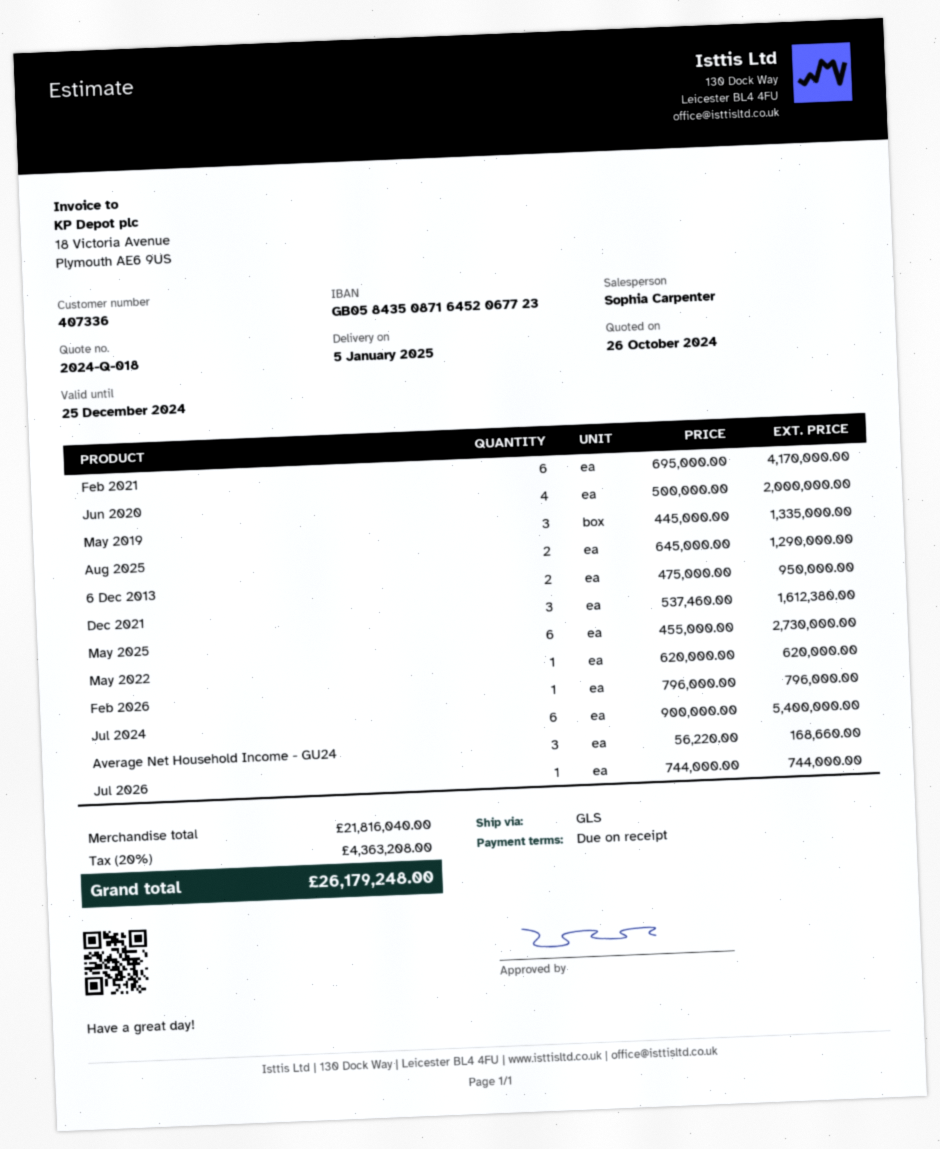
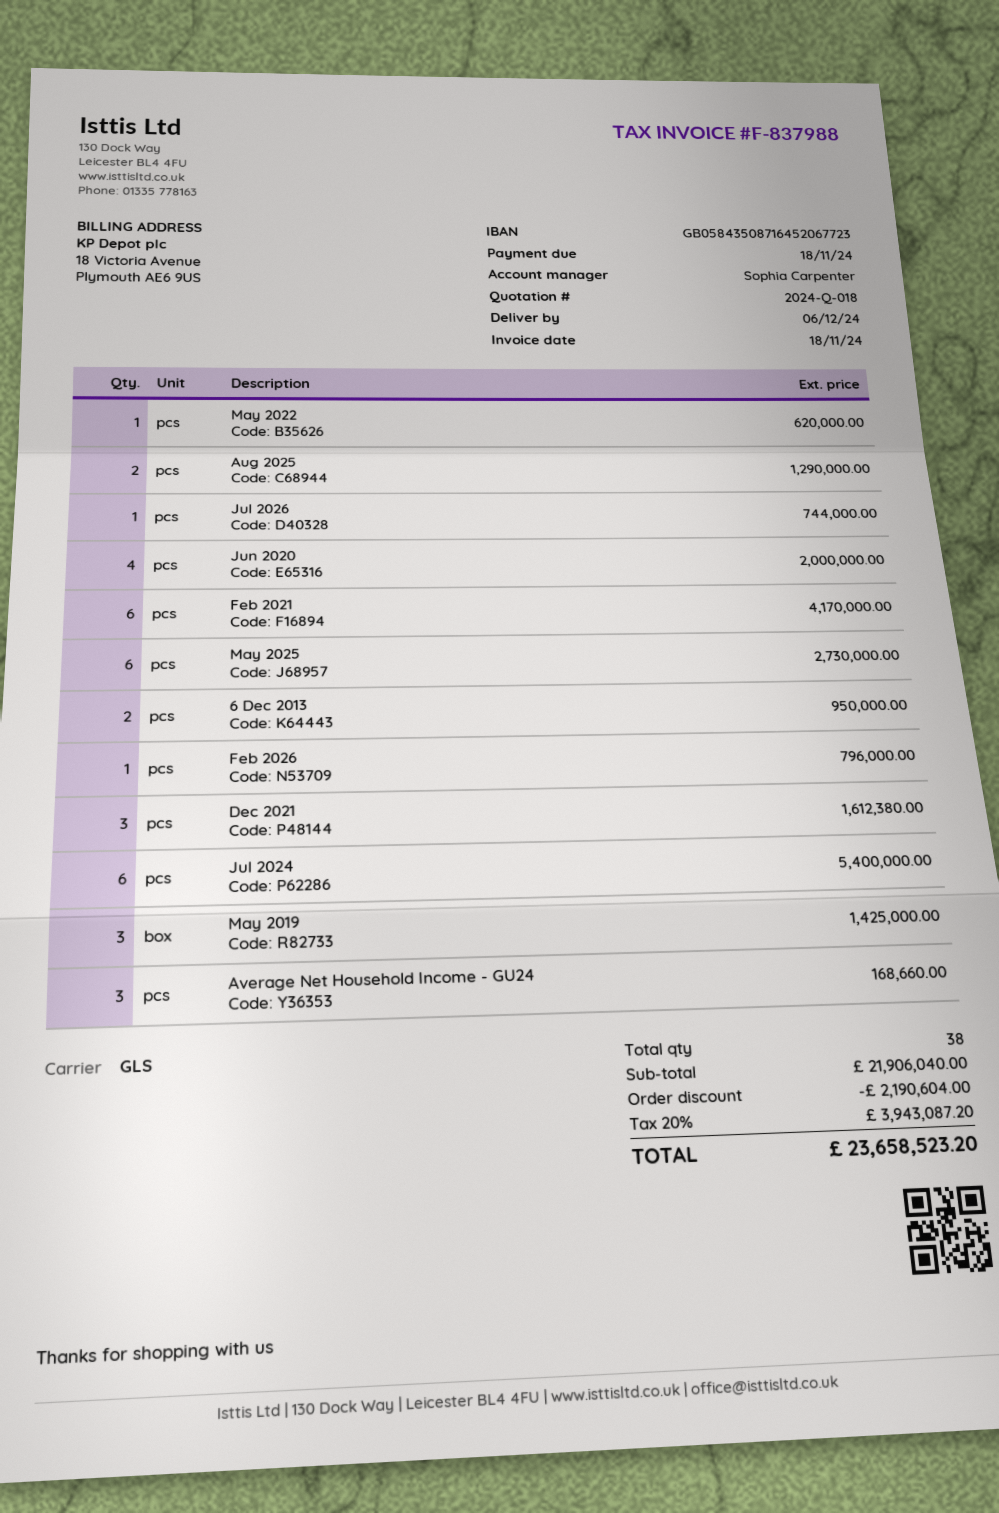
delivery date: 2025-01-05 -> 2024-12-06
May 2019: 3 for 1335000.00 -> 3 for 1425000.00
subtotal: 21816040.00 -> 21906040.00
discount: none -> 2190604.00
tax: 20% = 4363208.00 -> 20% = 3943087.20
total: 26179248.00 -> 23658523.20

